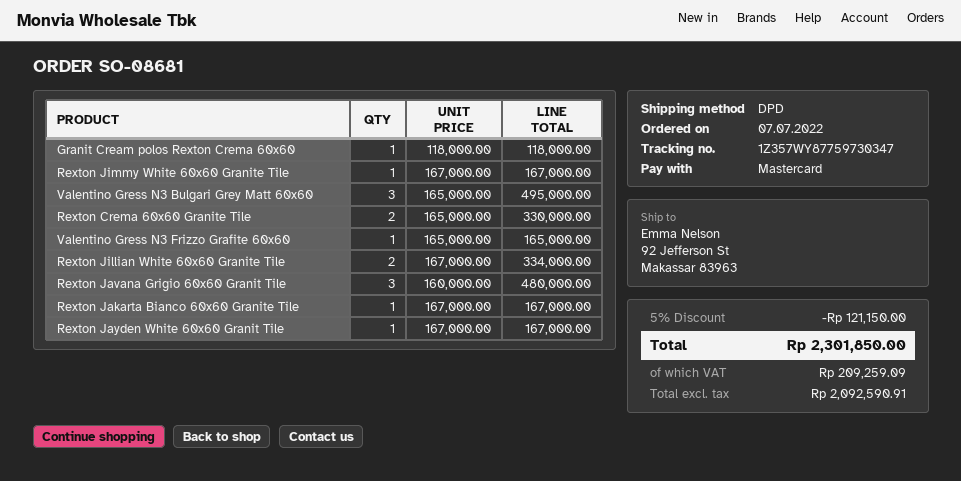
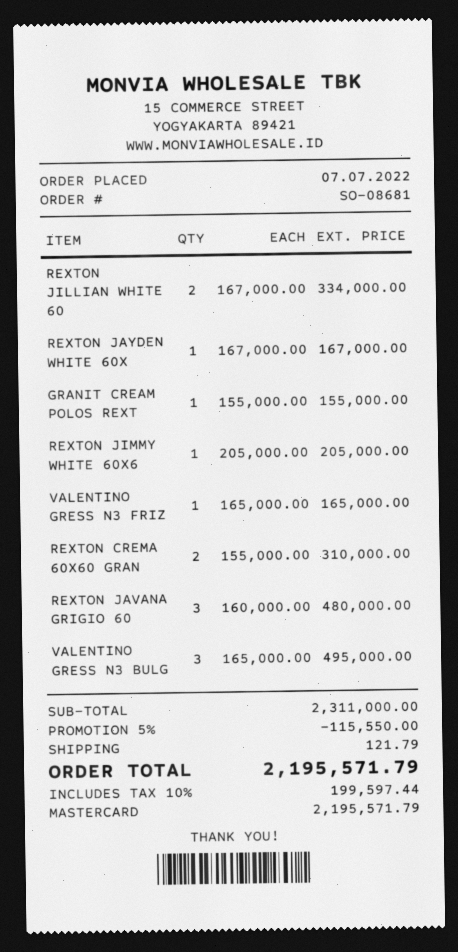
Granit Cream polos Rexton Crema 60x60: 1 x 118000.00 = 118000.00 -> 1 x 155000.00 = 155000.00
Rexton Jimmy White 60x60 Granite Tile: 1 x 167000.00 = 167000.00 -> 1 x 205000.00 = 205000.00
Rexton Crema 60x60 Granite Tile: 2 x 165000.00 = 330000.00 -> 2 x 155000.00 = 310000.00
Rexton Jakarta Bianco 60x60 Granite Tile: 1 x 167000.00 = 167000.00 -> none
discount: 5% = 121150.00 -> 5% = 115550.00
shipping: none -> 121.79
tax: 209259.09 -> 199597.44
total: 2301850.00 -> 2195571.79

